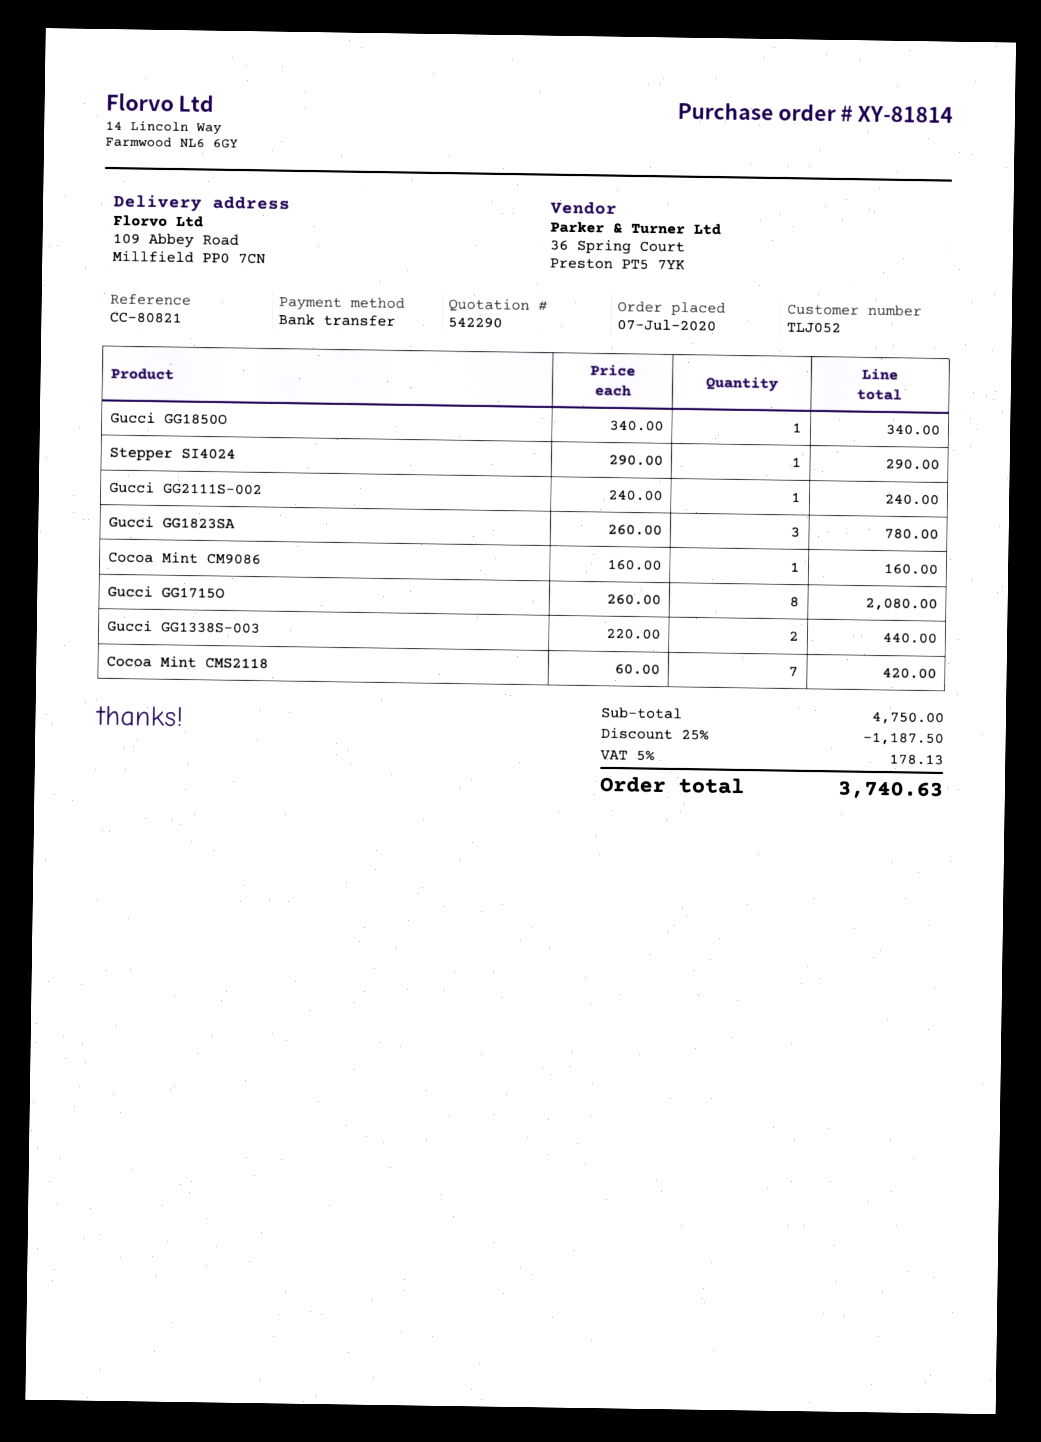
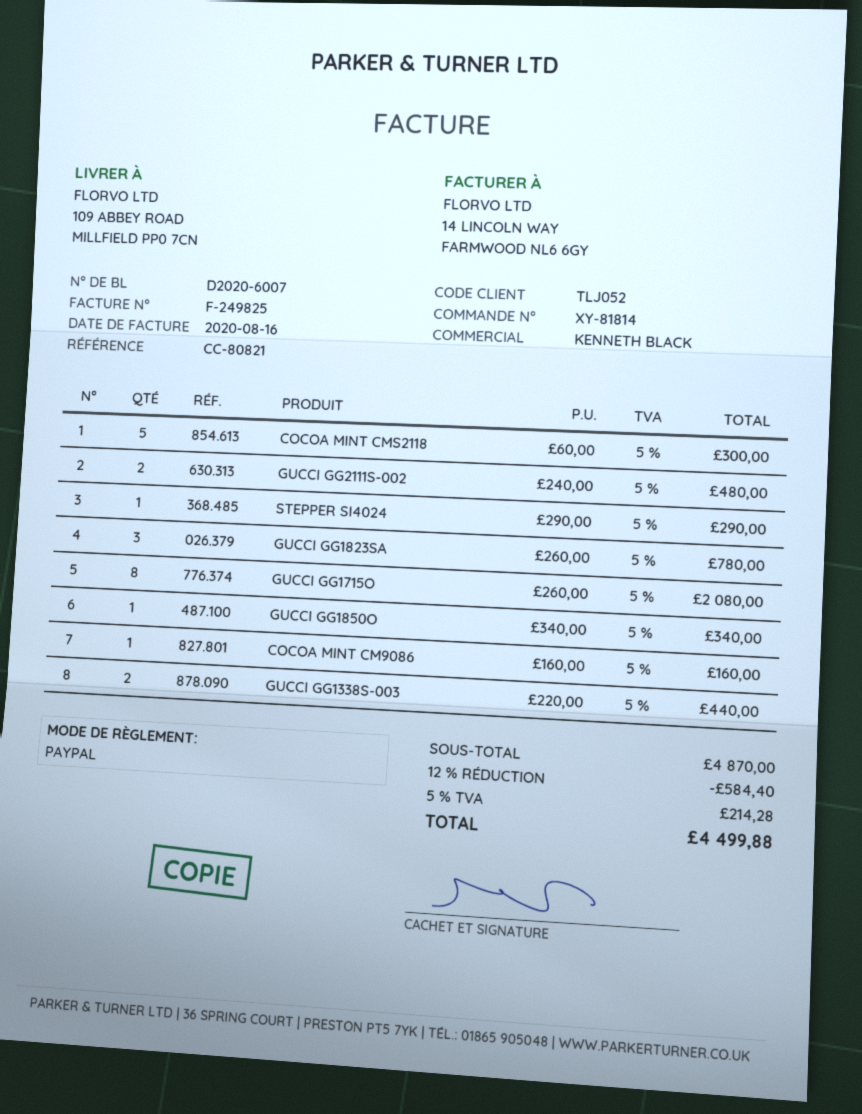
payment method: bank transfer -> PayPal
Gucci GG2111S-002: 1 x 240.00 = 240.00 -> 2 x 240.00 = 480.00
Cocoa Mint CMS2118: 7 x 60.00 = 420.00 -> 5 x 60.00 = 300.00
subtotal: 4750.00 -> 4870.00
discount: 25% = 1187.50 -> 12% = 584.40
tax: 5% = 178.13 -> 5% = 214.28
total: 3740.63 -> 4499.88

